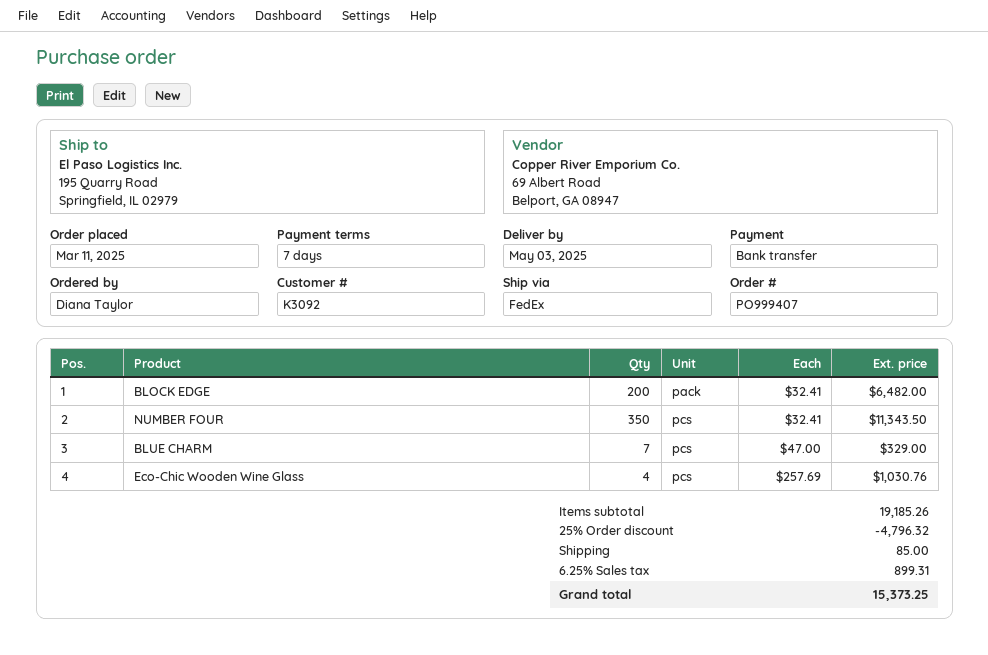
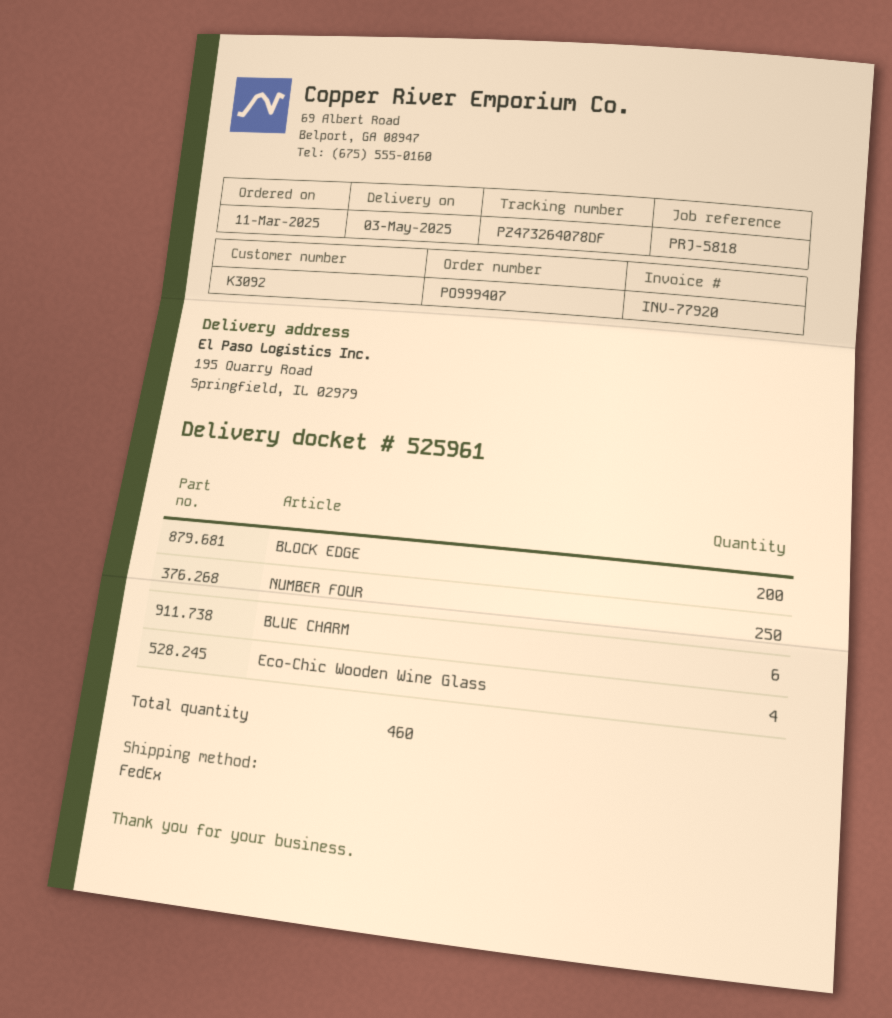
NUMBER FOUR: 350 -> 250
BLUE CHARM: 7 -> 6

